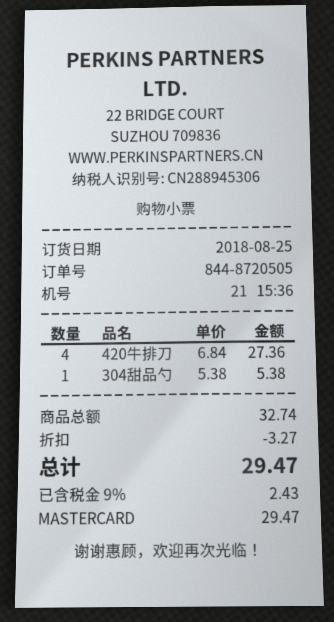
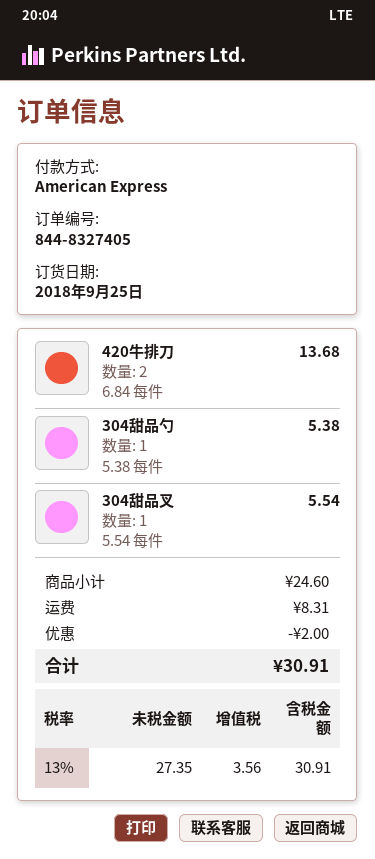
order number: 844-8720505 -> 844-8327405
order date: 2018-08-25 -> 2018-09-25
payment method: Mastercard -> American Express
420牛排刀: 4 x 6.84 = 27.36 -> 2 x 6.84 = 13.68
304甜品叉: none -> 1 x 5.54 = 5.54
subtotal: 32.74 -> 24.60
discount: 3.27 -> 2.00
shipping: none -> 8.31
tax: 9% = 2.43 -> 13% = 3.56
total: 29.47 -> 30.91

